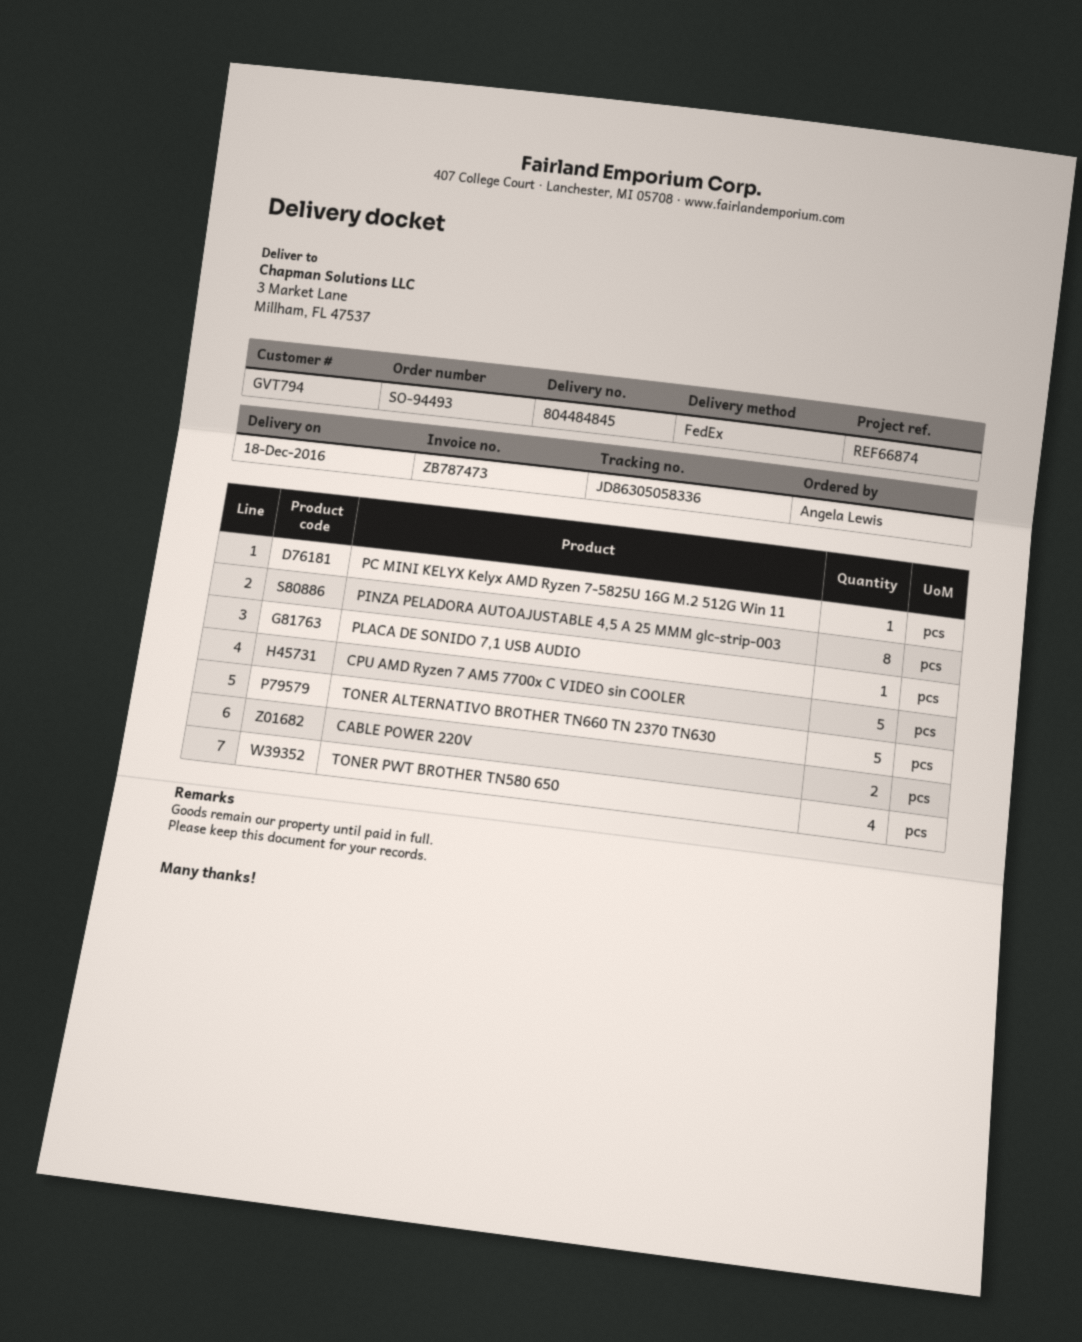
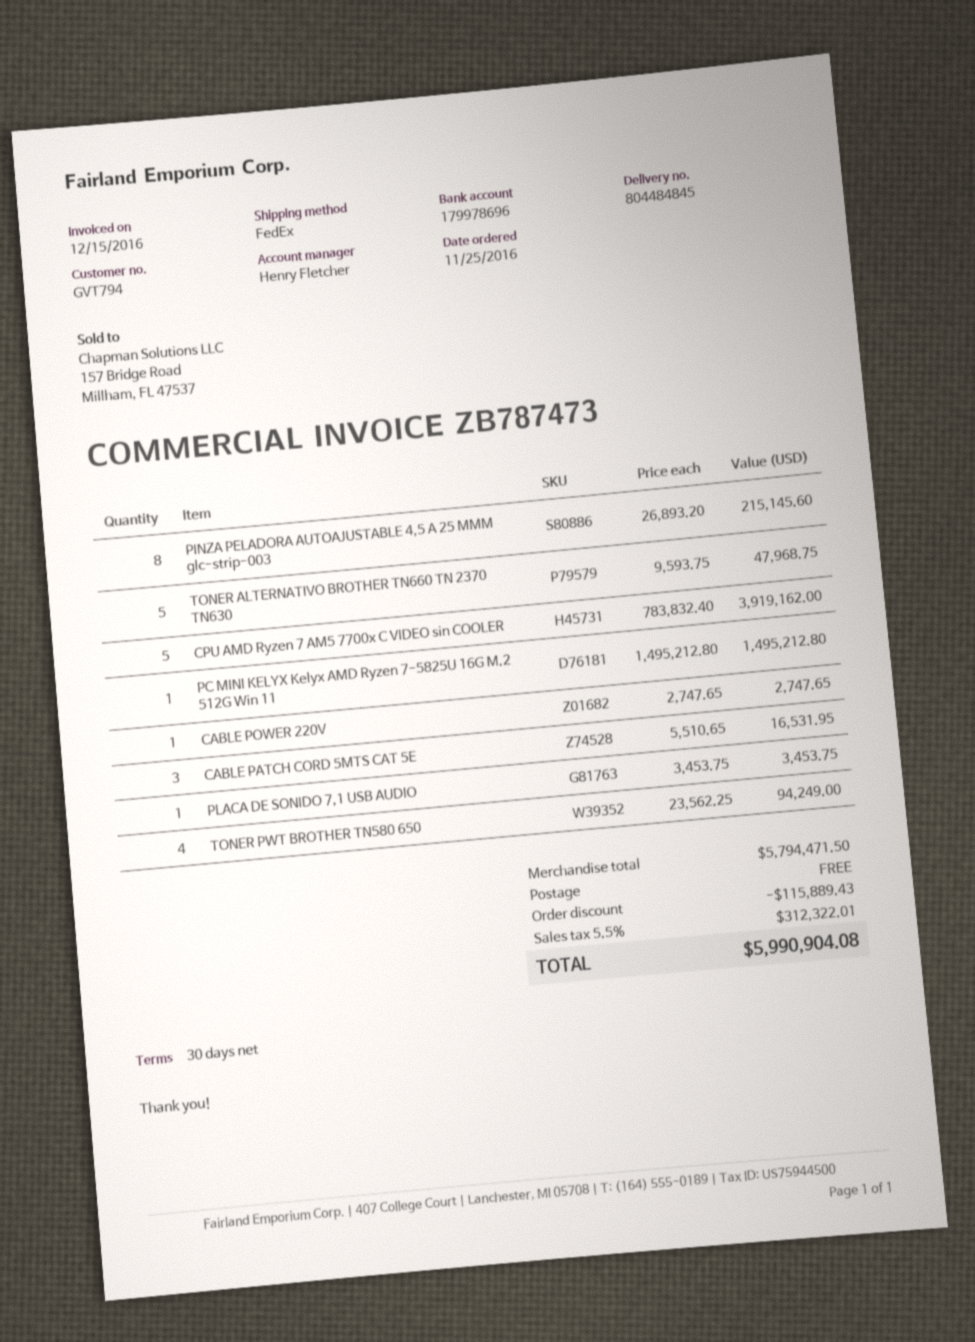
CABLE POWER 220V: 2 -> 1
CABLE PATCH CORD 5MTS CAT 5E: none -> 3

